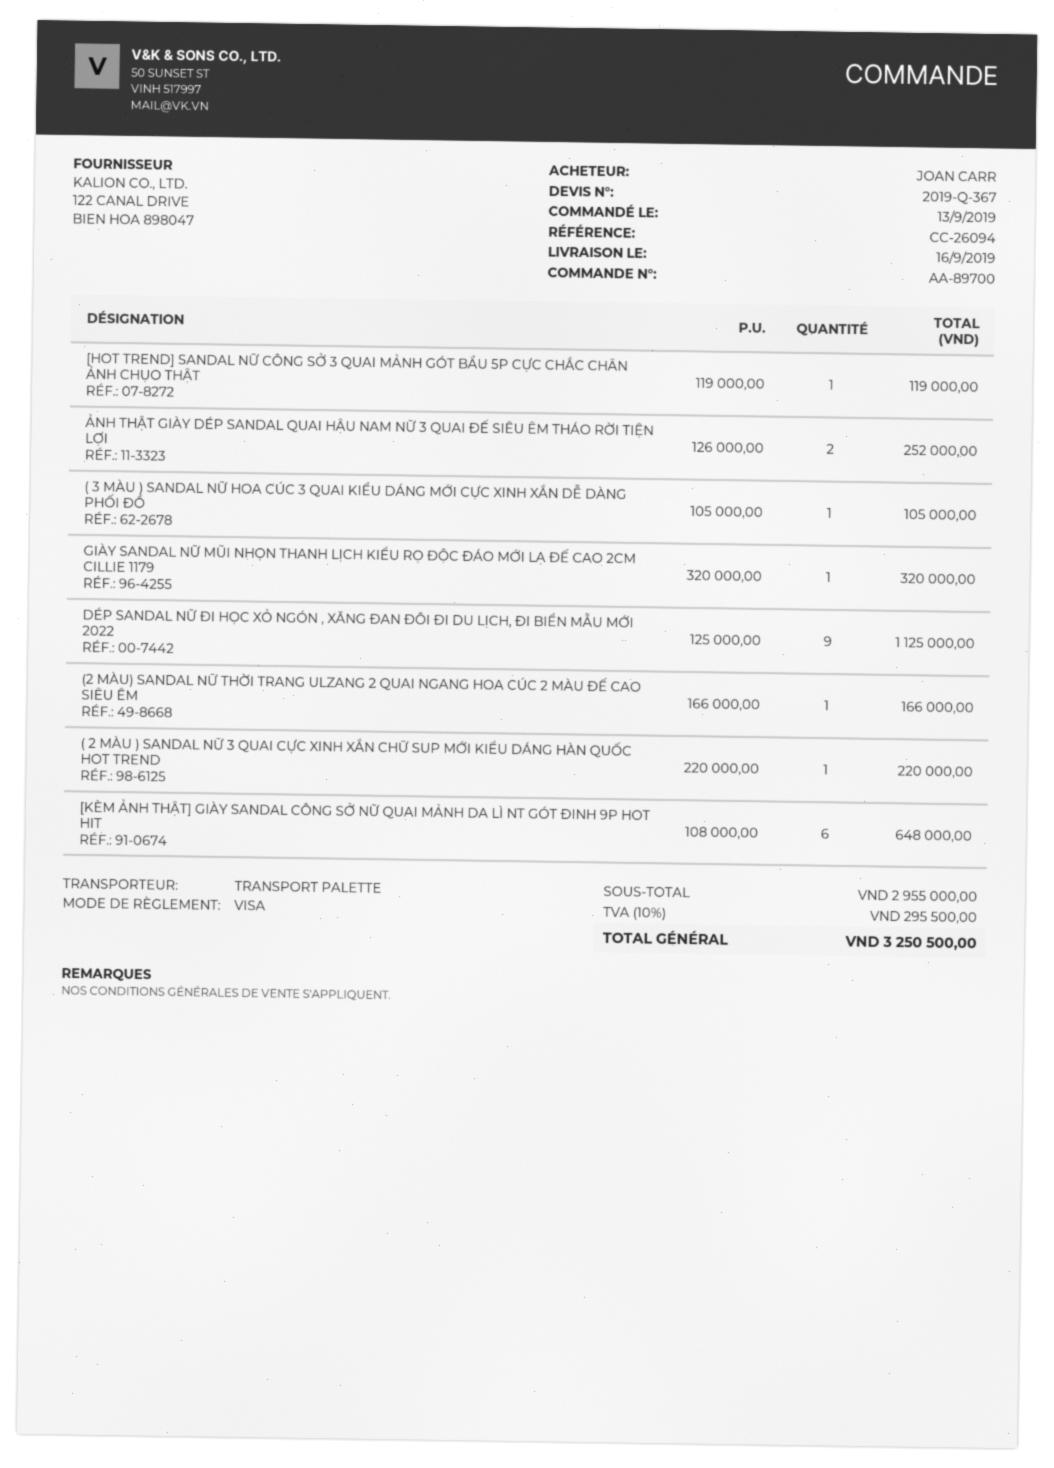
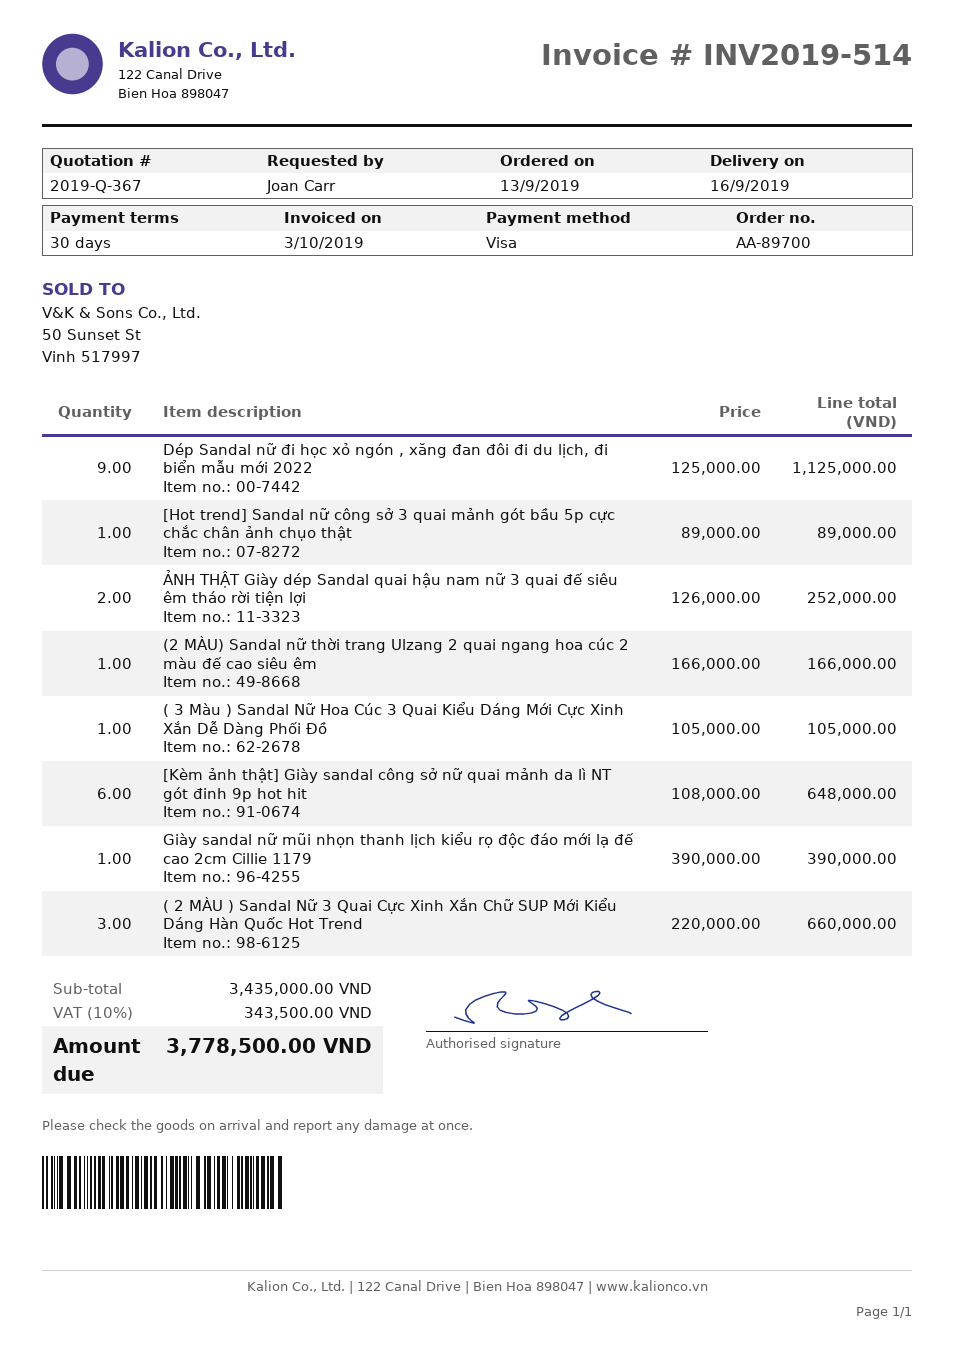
[HOT TREND] SANDAL NỮ CÔNG SỞ 3 QUAI MẢNH GÓT BẦU 5P CỰC CHẮC CHÂN ẢNH CHỤO THẬT: 1 x 119000.00 = 119000.00 -> 1 x 89000.00 = 89000.00
GIÀY SANDAL NỮ MŨI NHỌN THANH LỊCH KIỂU RỌ ĐỘC ĐÁO MỚI LẠ ĐẾ CAO 2CM CILLIE 1179: 1 x 320000.00 = 320000.00 -> 1 x 390000.00 = 390000.00
( 2 MÀU ) SANDAL NỮ 3 QUAI CỰC XINH XẮN CHỮ SUP MỚI KIỂU DÁNG HÀN QUỐC HOT TREND: 1 x 220000.00 = 220000.00 -> 3 x 220000.00 = 660000.00
subtotal: 2955000.00 -> 3435000.00
tax: 10% = 295500.00 -> 10% = 343500.00
total: 3250500.00 -> 3778500.00

